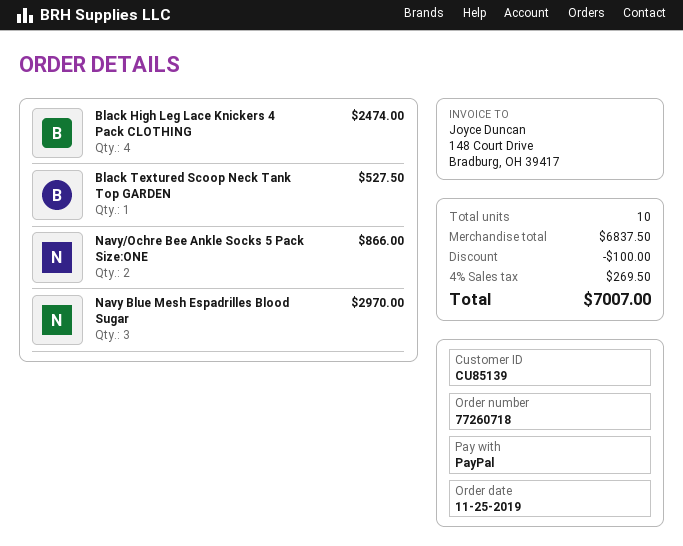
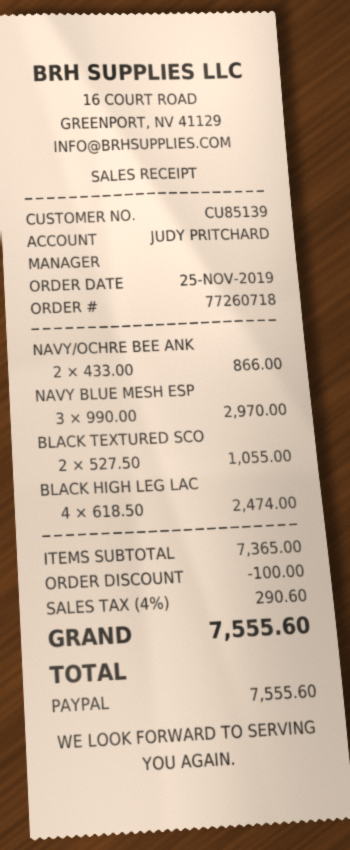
Black Textured Scoop Neck Tank Top GARDEN: 1 for 527.50 -> 2 for 1055.00
subtotal: 6837.50 -> 7365.00
tax: 4% = 269.50 -> 4% = 290.60
total: 7007.00 -> 7555.60

